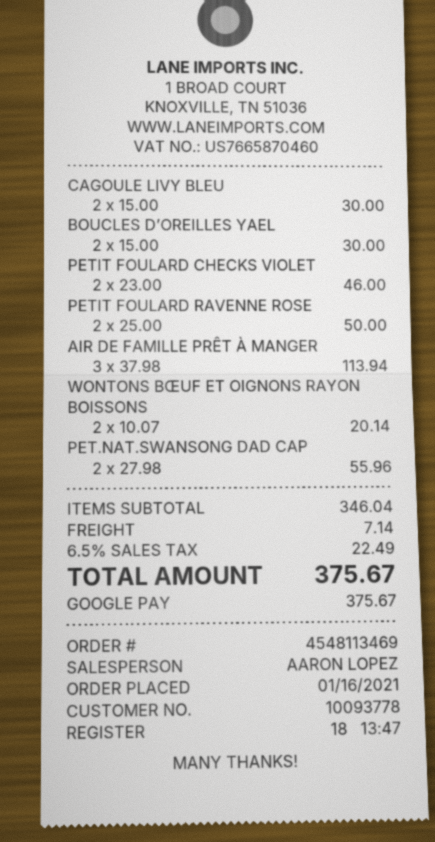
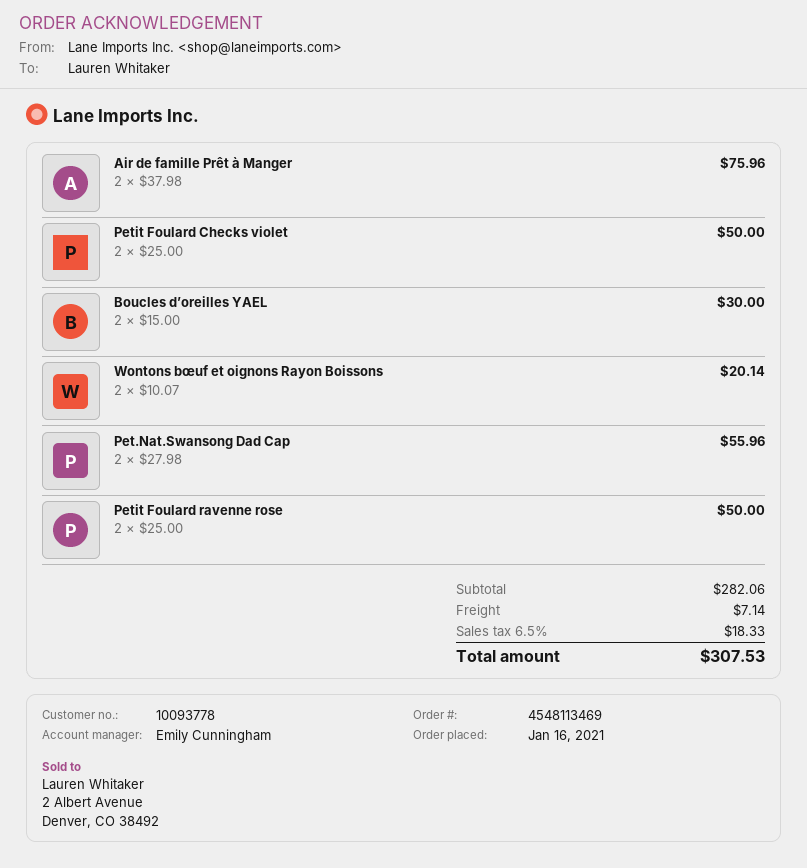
sales rep: AARON LOPEZ -> Emily Cunningham
CAGOULE LIVY BLEU: 2 x 15.00 = 30.00 -> none
PETIT FOULARD CHECKS VIOLET: 2 x 23.00 = 46.00 -> 2 x 25.00 = 50.00
AIR DE FAMILLE PRÊT À MANGER: 3 x 37.98 = 113.94 -> 2 x 37.98 = 75.96
subtotal: 346.04 -> 282.06
tax: 6.5% = 22.49 -> 6.5% = 18.33
total: 375.67 -> 307.53

